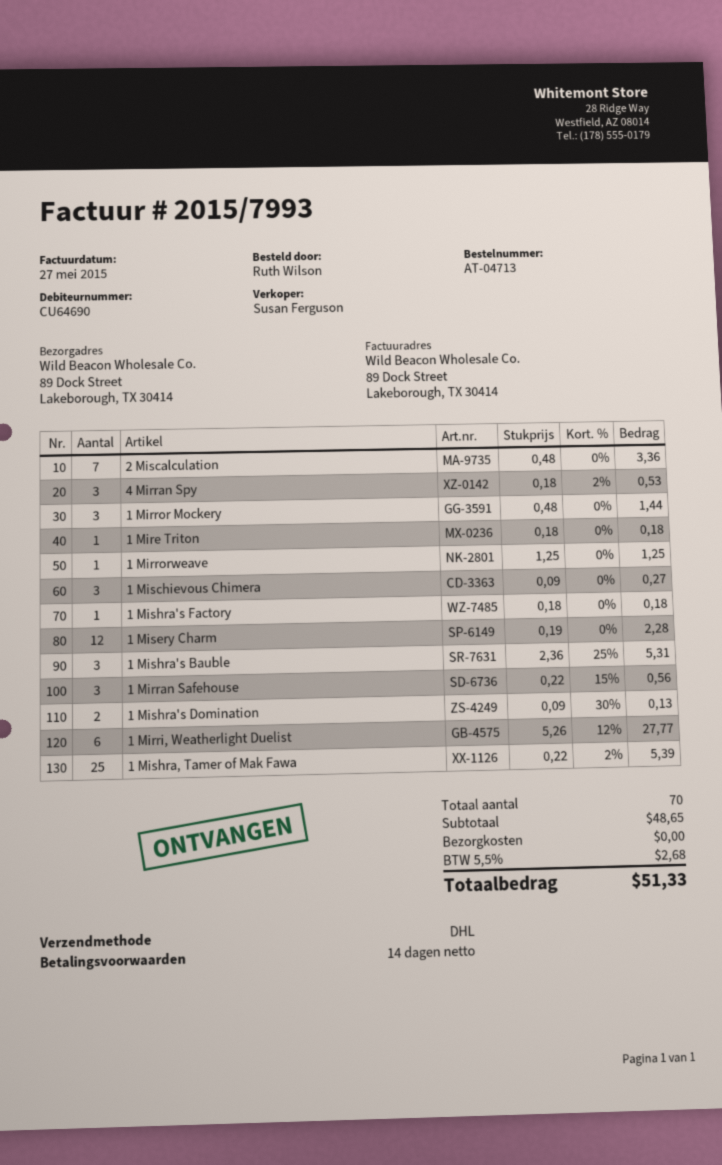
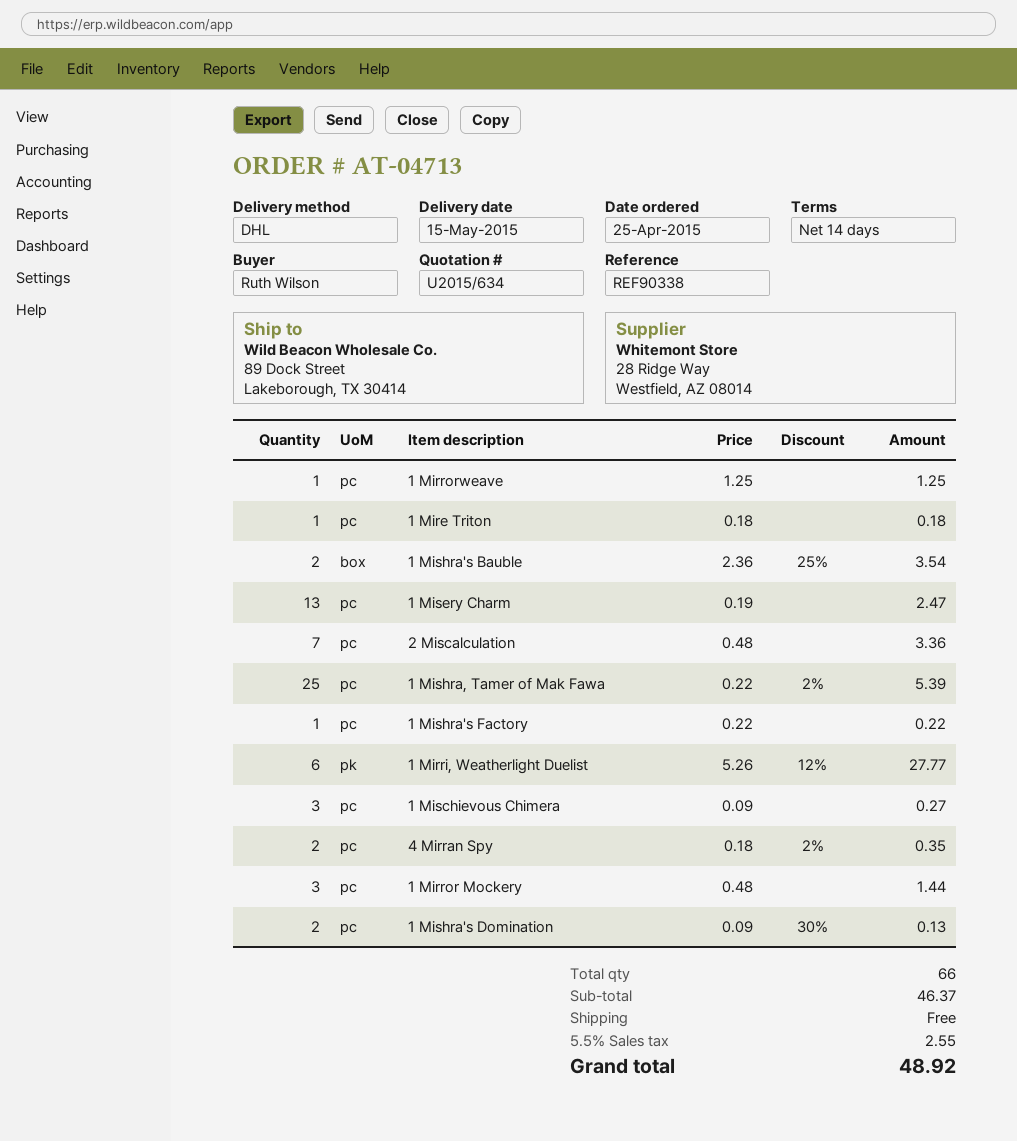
4 Mirran Spy: 3 x 0.18 - 2% = 0.53 -> 2 x 0.18 - 2% = 0.35
1 Mishra's Factory: 1 x 0.18 = 0.18 -> 1 x 0.22 = 0.22
1 Misery Charm: 12 x 0.19 = 2.28 -> 13 x 0.19 = 2.47
1 Mishra's Bauble: 3 x 2.36 - 25% = 5.31 -> 2 x 2.36 - 25% = 3.54
1 Mirran Safehouse: 3 x 0.22 - 15% = 0.56 -> none
total quantity: 70 -> 66
subtotal: 48.65 -> 46.37
tax: 5.5% = 2.68 -> 5.5% = 2.55
total: 51.33 -> 48.92

